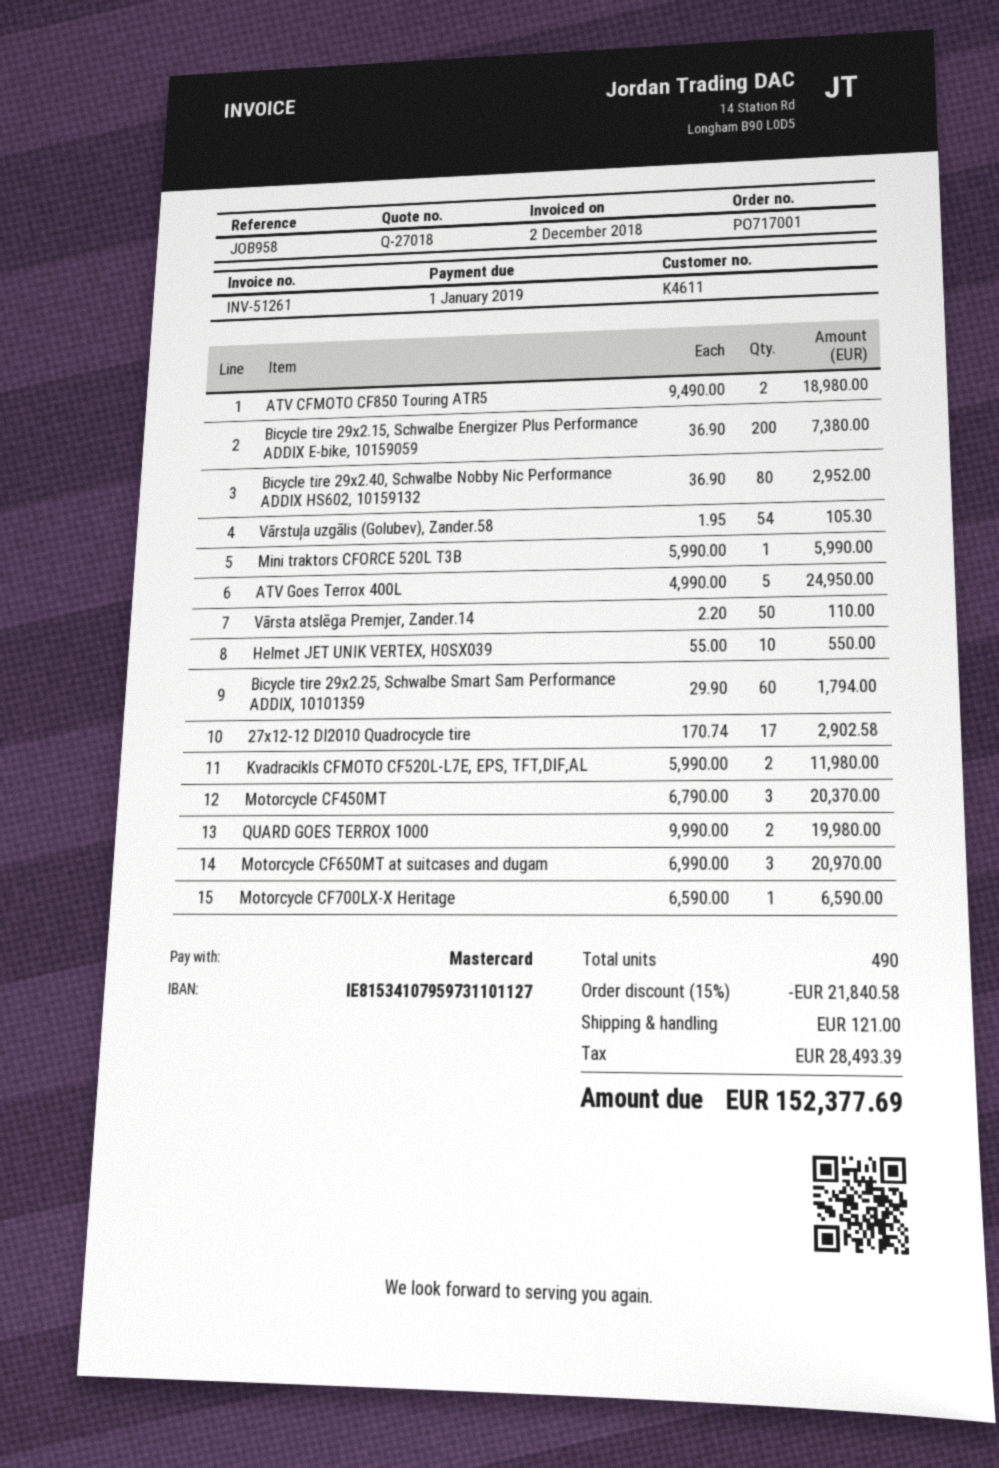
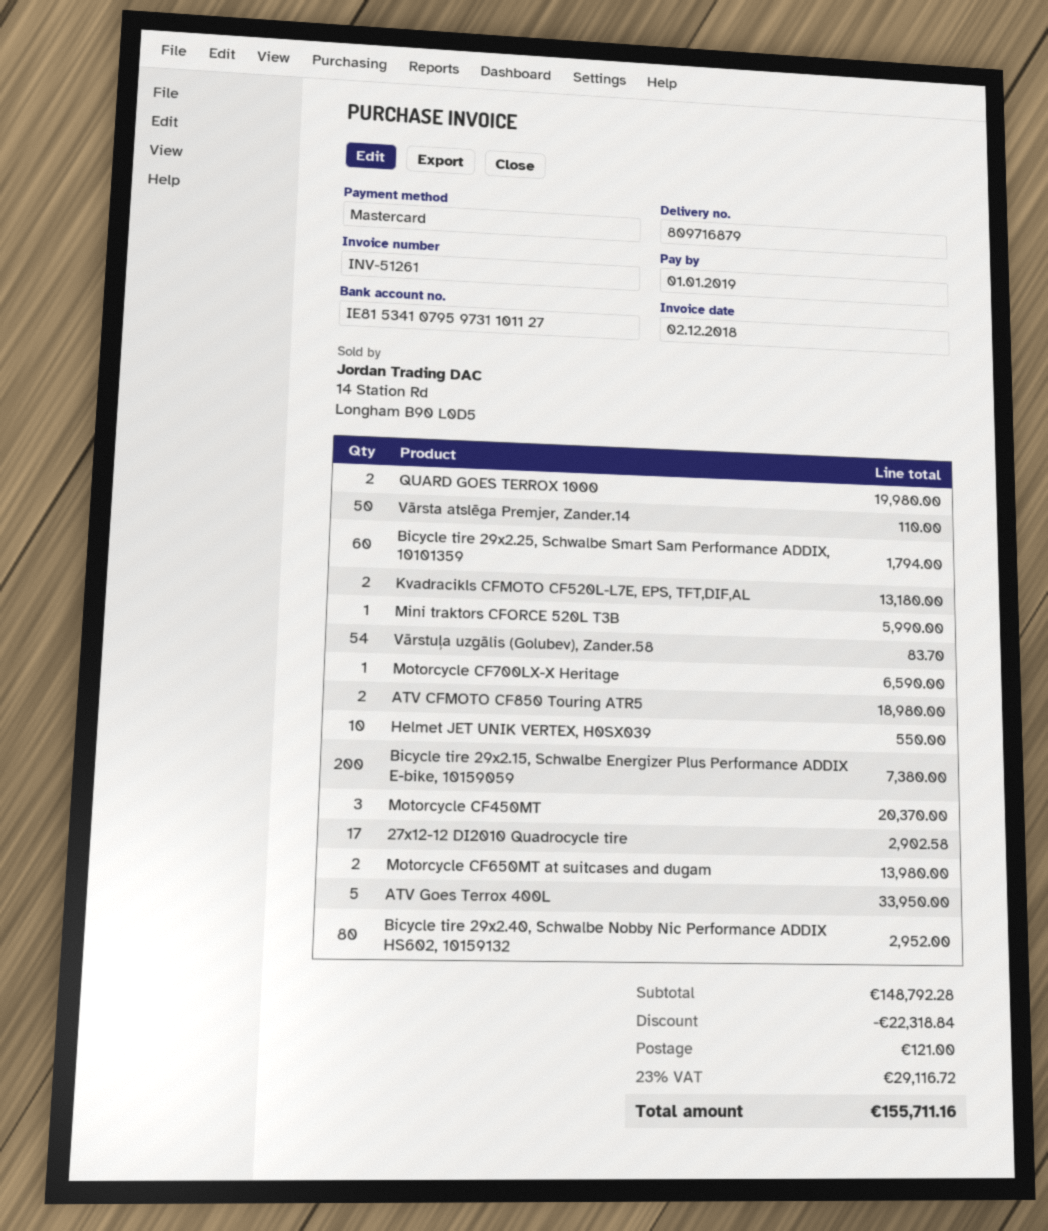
Vārstuļa uzgālis (Golubev), Zander.58: 54 for 105.30 -> 54 for 83.70
ATV Goes Terrox 400L: 5 for 24950.00 -> 5 for 33950.00
Kvadracikls CFMOTO CF520L-L7E, EPS, TFT,DIF,AL: 2 for 11980.00 -> 2 for 13180.00
Motorcycle CF650MT at suitcases and dugam: 3 for 20970.00 -> 2 for 13980.00
discount: 21840.58 -> 22318.84
tax: 28493.39 -> 29116.72
total: 152377.69 -> 155711.16

